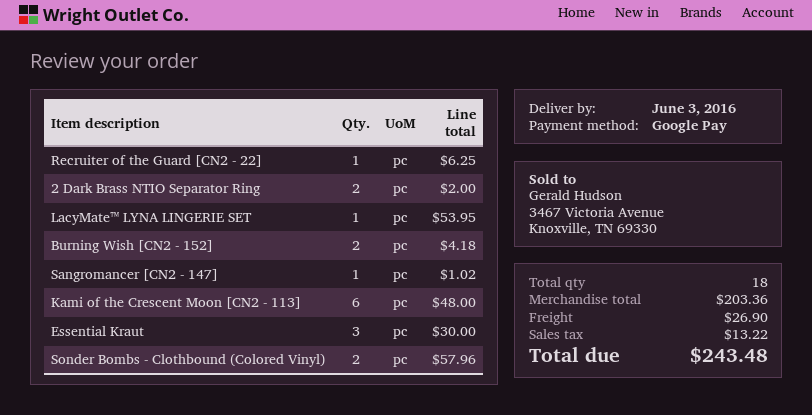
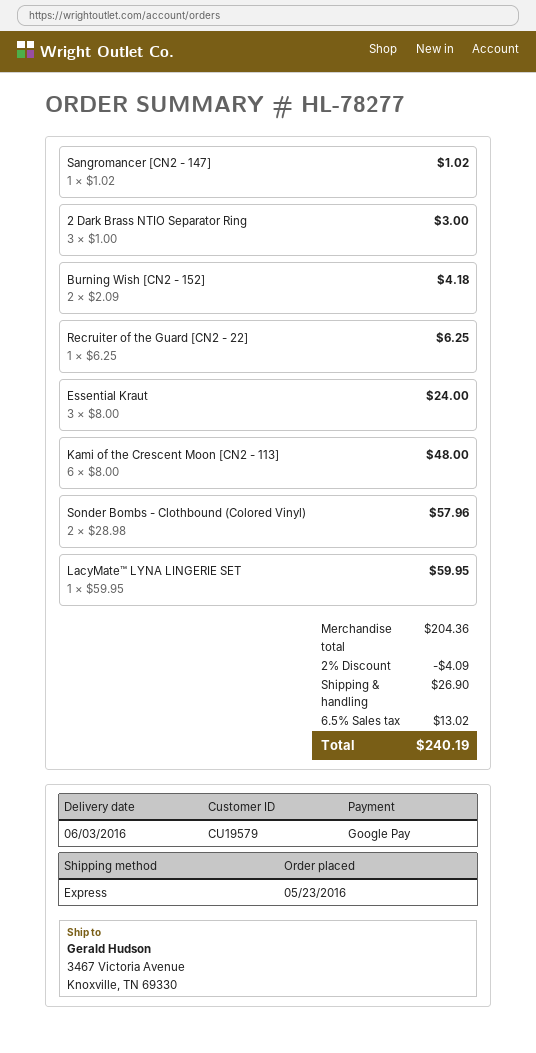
2 Dark Brass NTIO Separator Ring: 2 for 2.00 -> 3 for 3.00
LacyMate™ LYNA LINGERIE SET: 1 for 53.95 -> 1 for 59.95
Essential Kraut: 3 for 30.00 -> 3 for 24.00
subtotal: 203.36 -> 204.36
discount: none -> 2% = 4.09
tax: 13.22 -> 13.02
total: 243.48 -> 240.19

